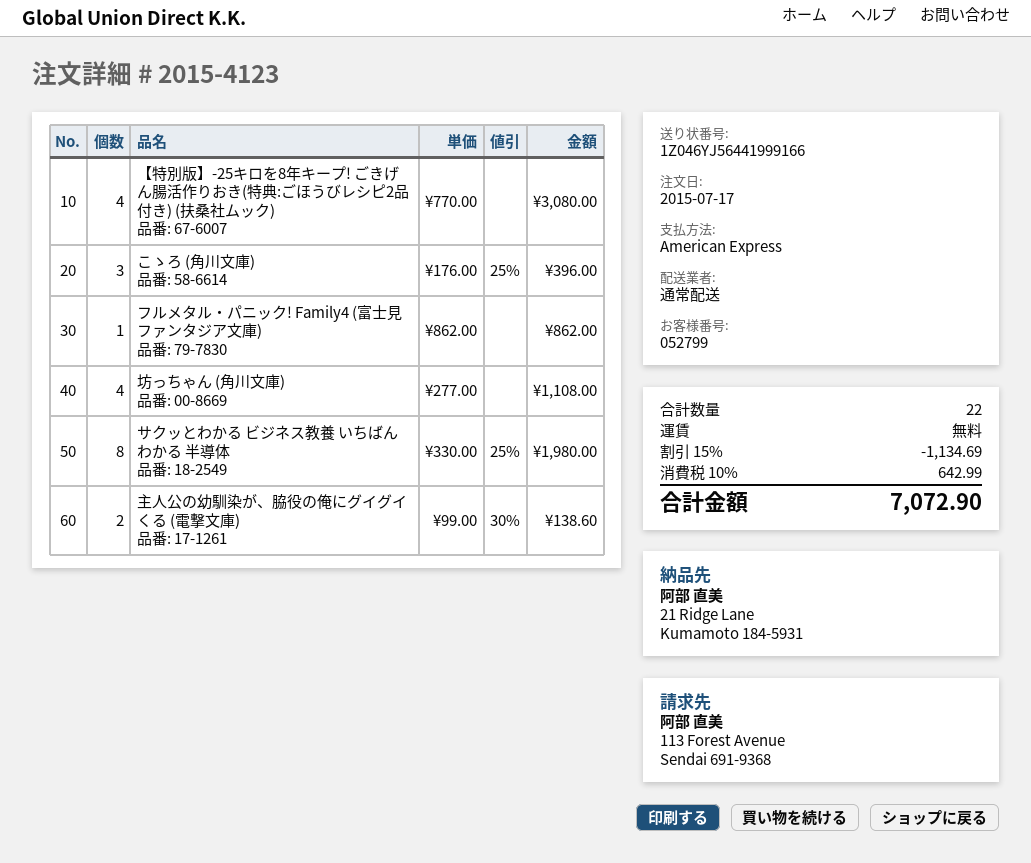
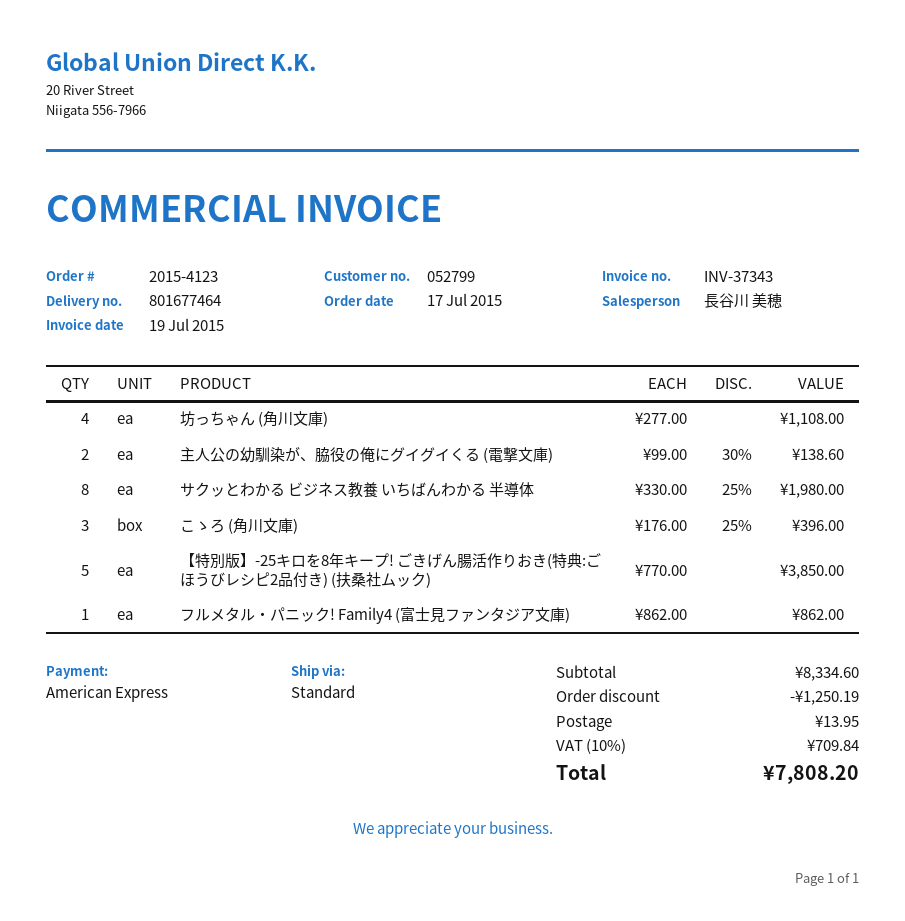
【特別版】-25キロを8年キープ! ごきげん腸活作りおき(特典:ごほうびレシピ2品付き) (扶桑社ムック): 4 x 770.00 = 3080.00 -> 5 x 770.00 = 3850.00
discount: 1134.69 -> 1250.19
shipping: 0.00 -> 13.95
tax: 10% = 642.99 -> 10% = 709.84
total: 7072.90 -> 7808.20

